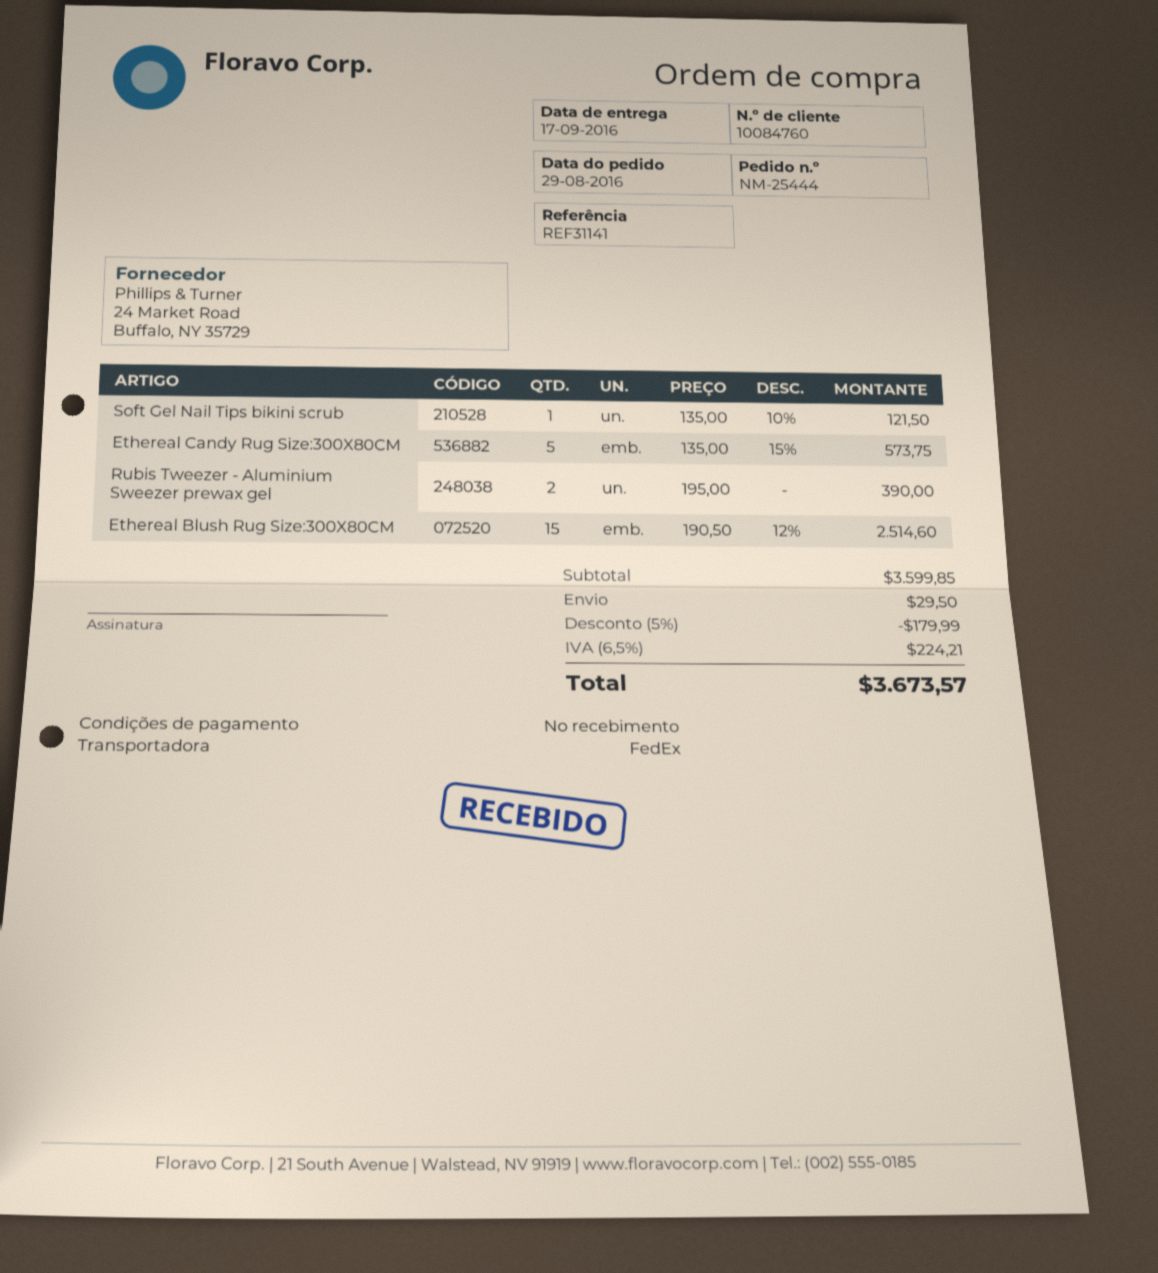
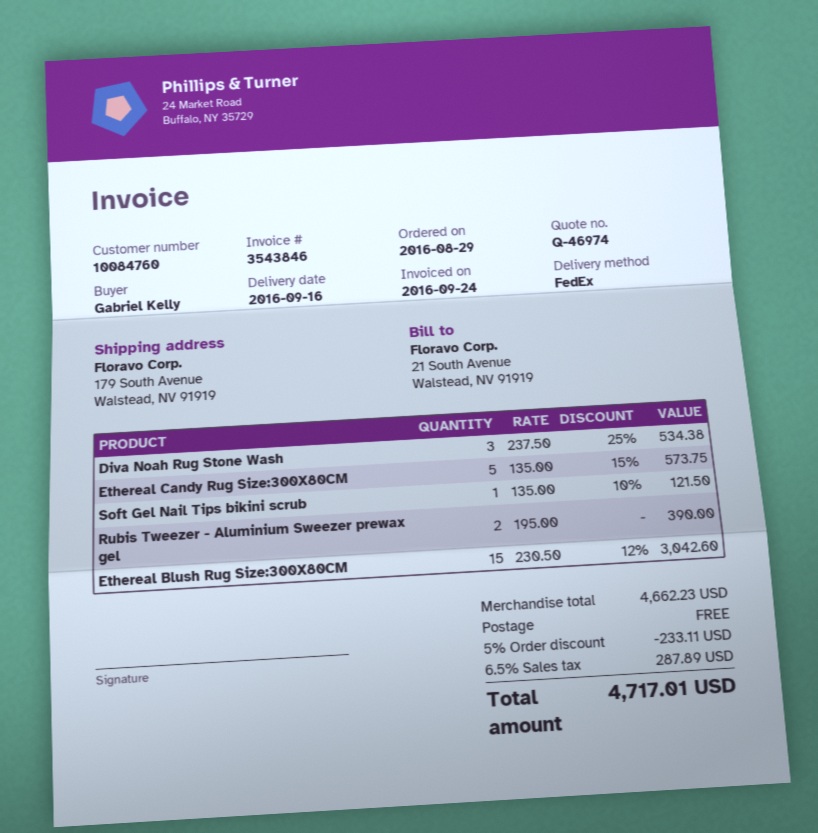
delivery date: 2016-09-17 -> 2016-09-16
Ethereal Blush Rug Size:300X80CM: 15 x 190.50 - 12% = 2514.60 -> 15 x 230.50 - 12% = 3042.60
Diva Noah Rug Stone Wash: none -> 3 x 237.50 - 25% = 534.38
subtotal: 3599.85 -> 4662.23
discount: 5% = 179.99 -> 5% = 233.11
shipping: 29.50 -> 0.00
tax: 6.5% = 224.21 -> 6.5% = 287.89
total: 3673.57 -> 4717.01

